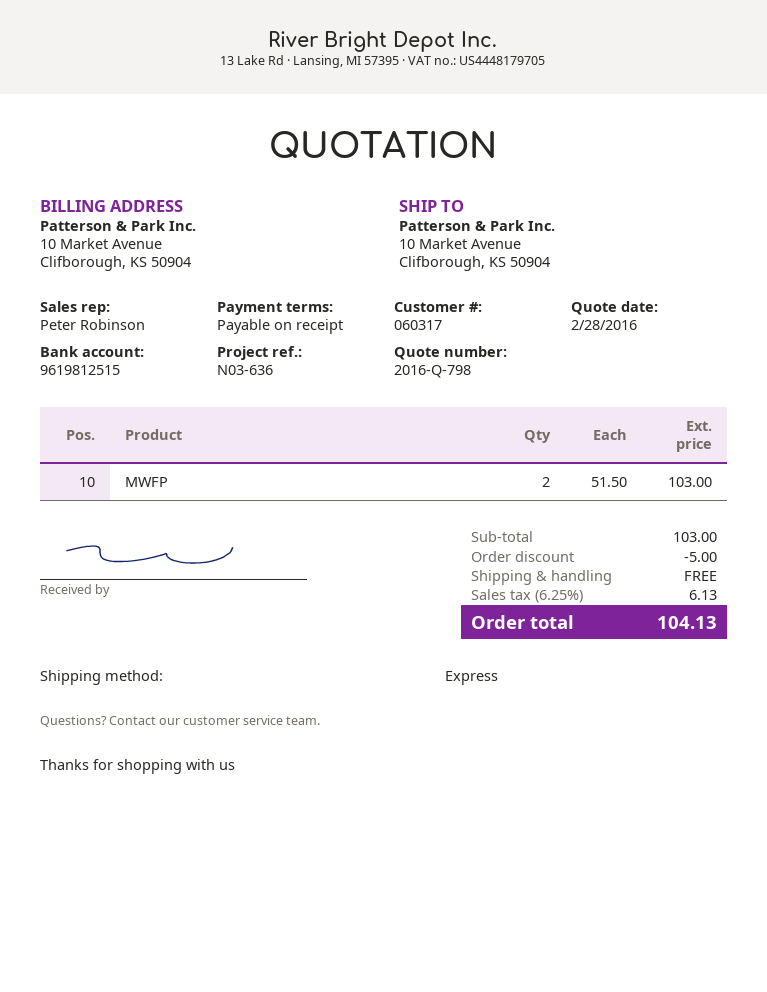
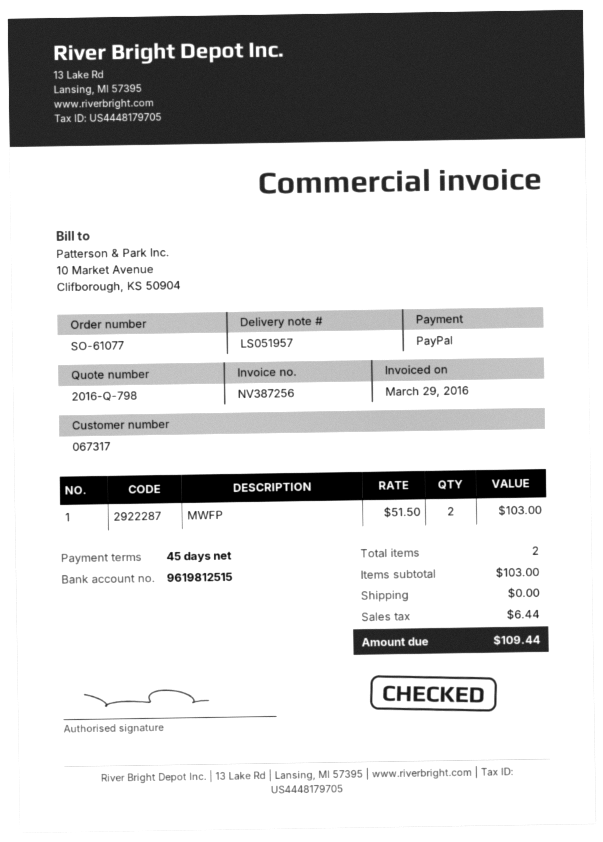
payment terms: on receipt -> 45 days
customer number: 060317 -> 067317
discount: 5.00 -> none
tax: 6.13 -> 6.44
total: 104.13 -> 109.44

